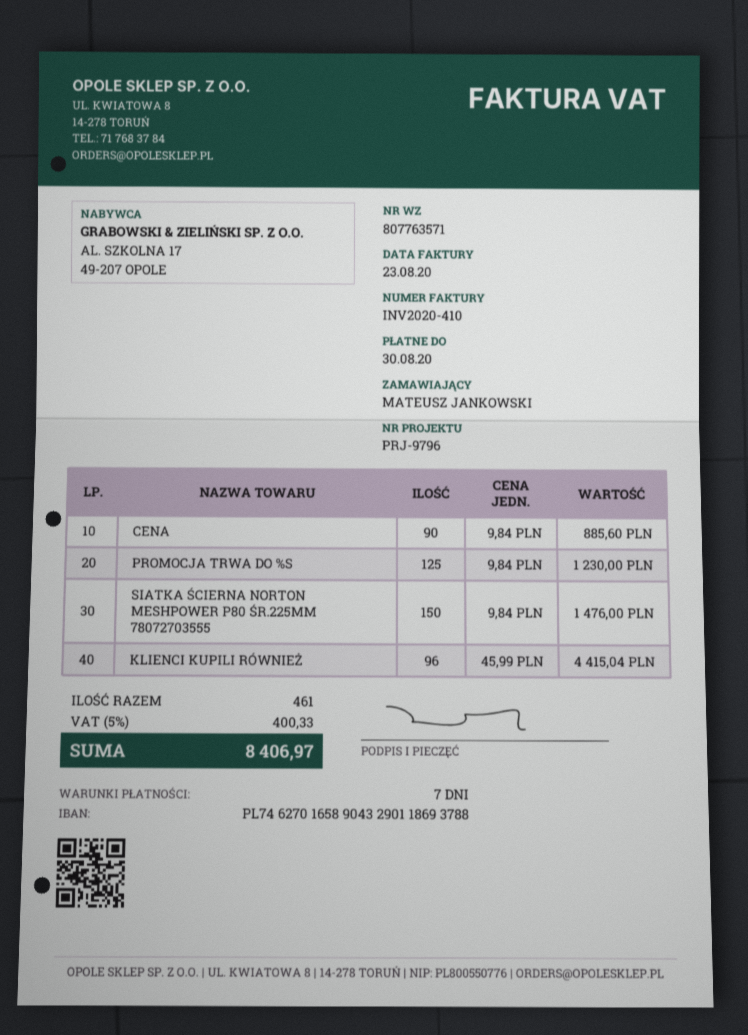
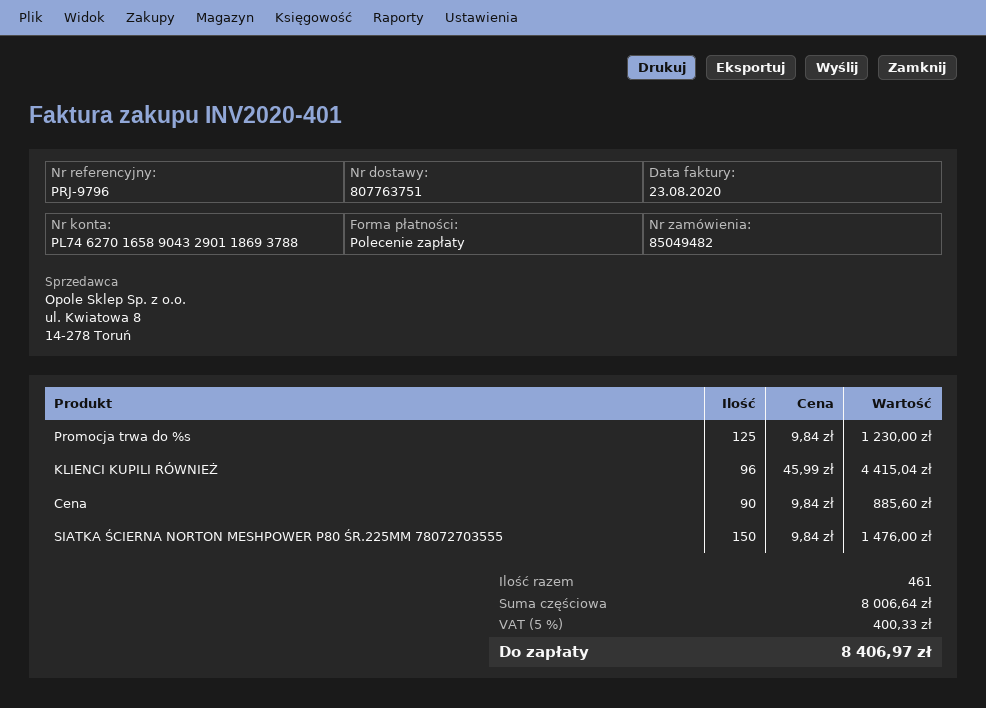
delivery note number: 807763571 -> 807763751
invoice number: INV2020-410 -> INV2020-401

